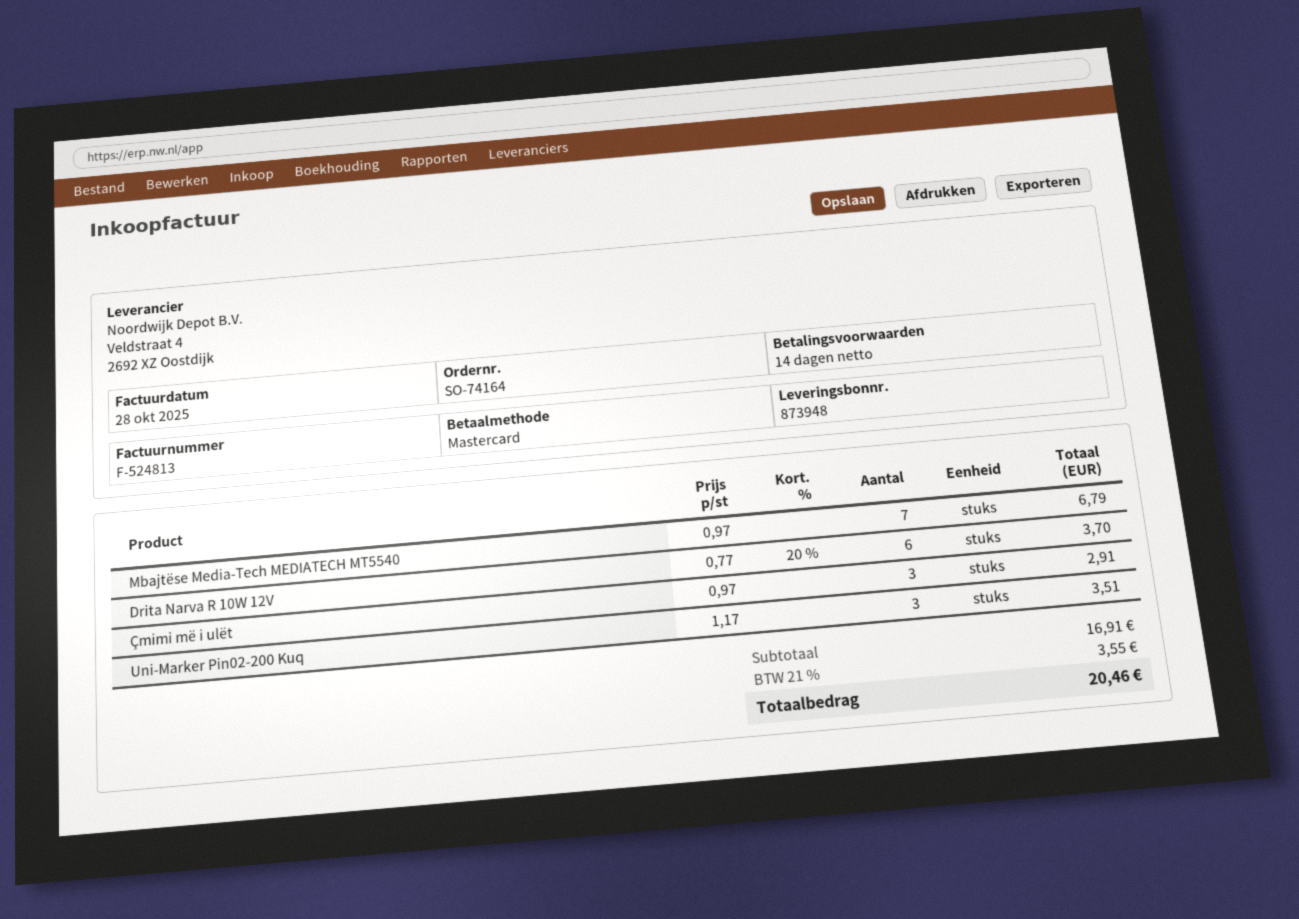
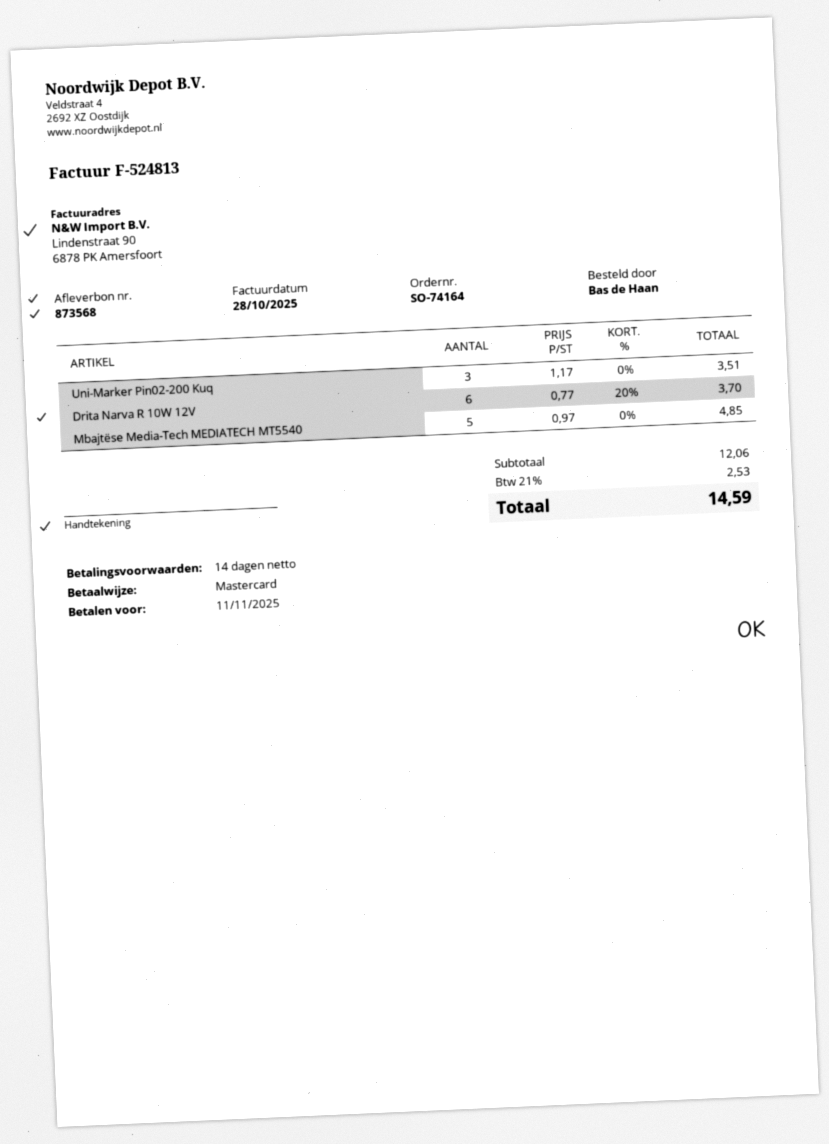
delivery note number: 873948 -> 873568
Mbajtëse Media-Tech MEDIATECH MT5540: 7 x 0.97 = 6.79 -> 5 x 0.97 = 4.85
Çmimi më i ulët: 3 x 0.97 = 2.91 -> none
subtotal: 16.91 -> 12.06
tax: 21% = 3.55 -> 21% = 2.53
total: 20.46 -> 14.59

